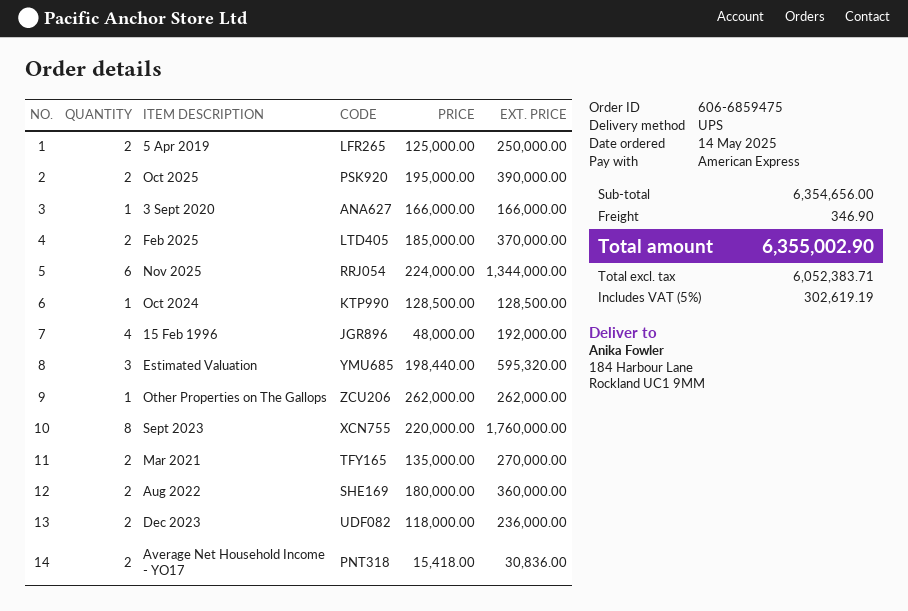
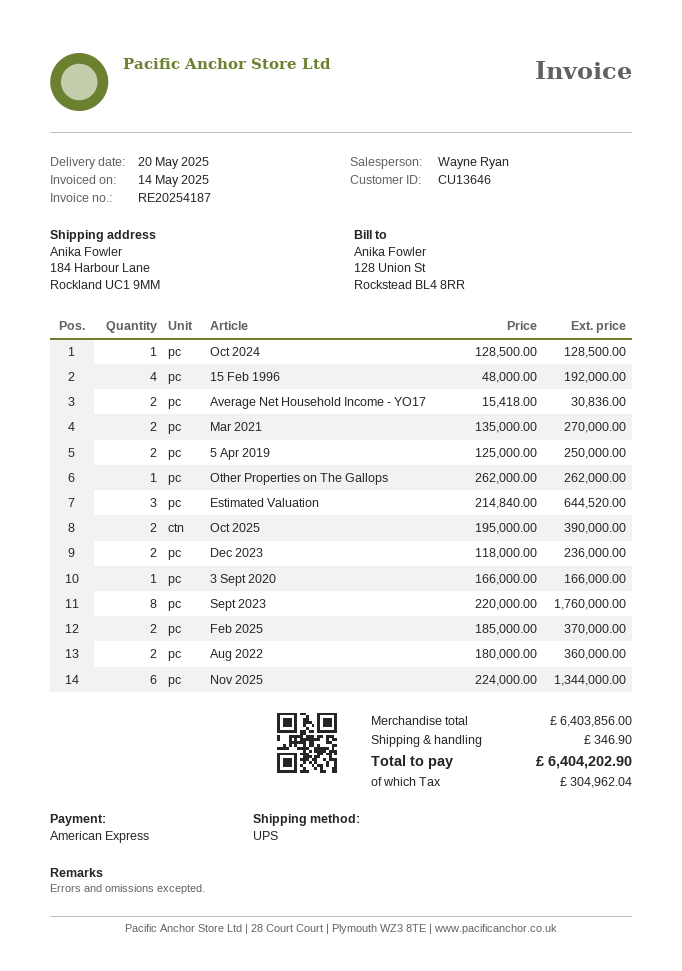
Estimated Valuation: 3 x 198440.00 = 595320.00 -> 3 x 214840.00 = 644520.00
subtotal: 6354656.00 -> 6403856.00
tax: 302619.19 -> 304962.04
total: 6355002.90 -> 6404202.90

